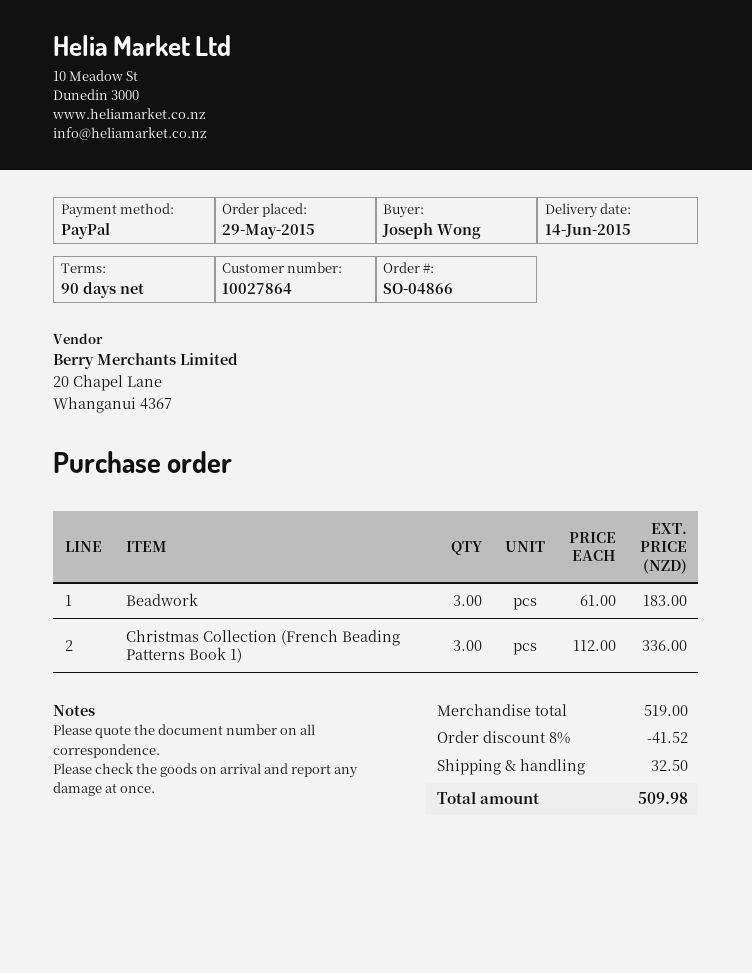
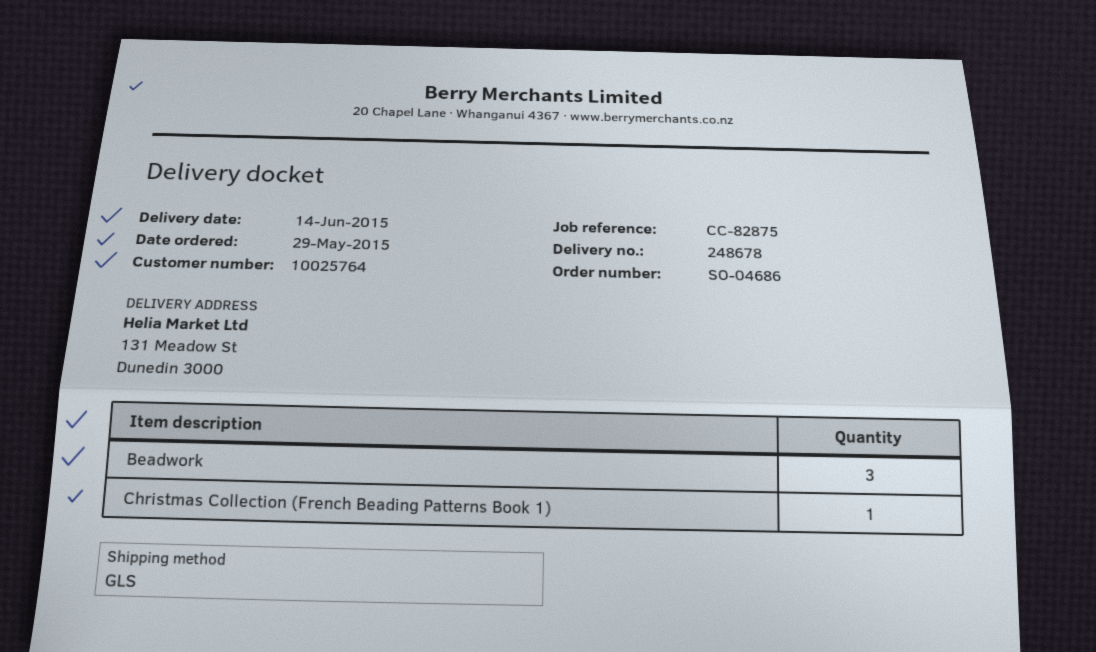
order number: SO-04866 -> SO-04686
customer number: 10027864 -> 10025764
Christmas Collection (French Beading Patterns Book 1): 3 -> 1

